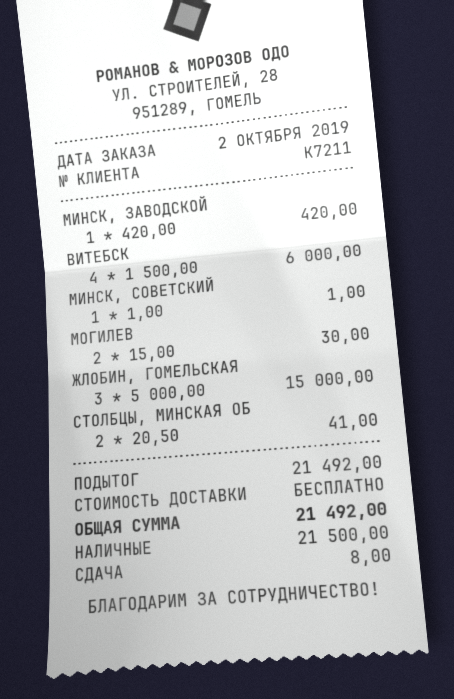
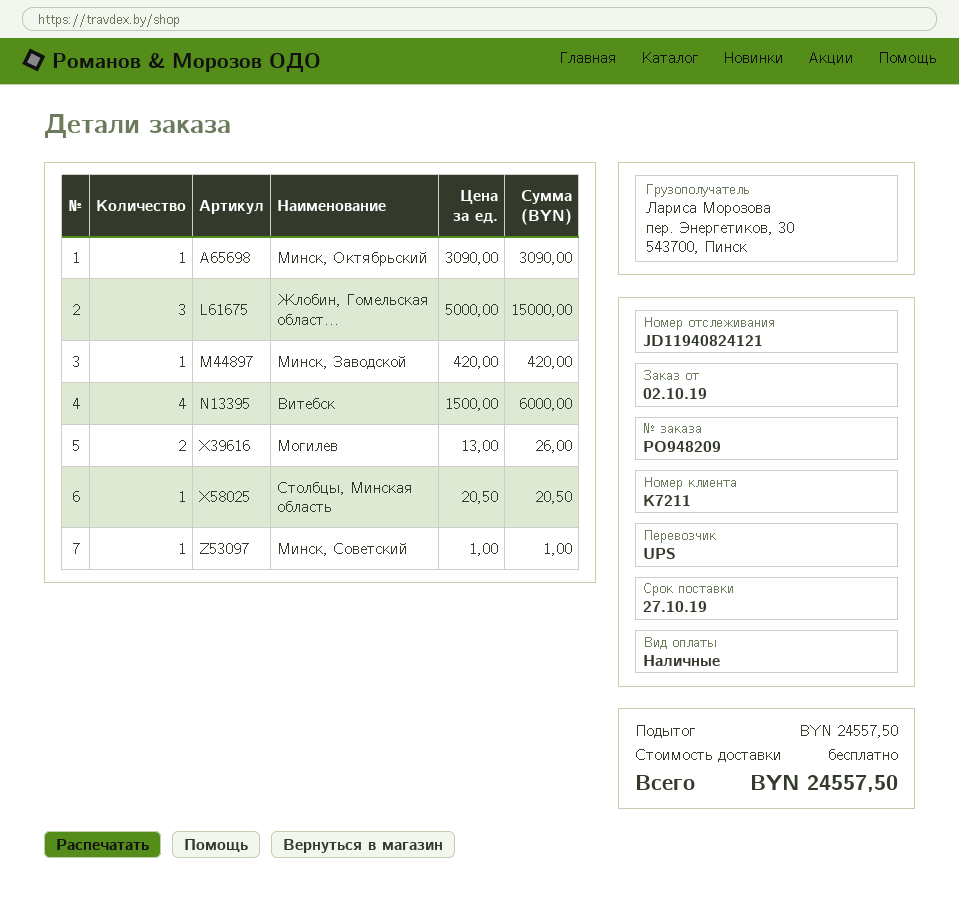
МОГИЛЕВ: 2 x 15.00 = 30.00 -> 2 x 13.00 = 26.00
СТОЛБЦЫ, МИНСКАЯ ОБ: 2 x 20.50 = 41.00 -> 1 x 20.50 = 20.50
Минск, Октябрьский: none -> 1 x 3090.00 = 3090.00
subtotal: 21492.00 -> 24557.50
total: 21492.00 -> 24557.50

